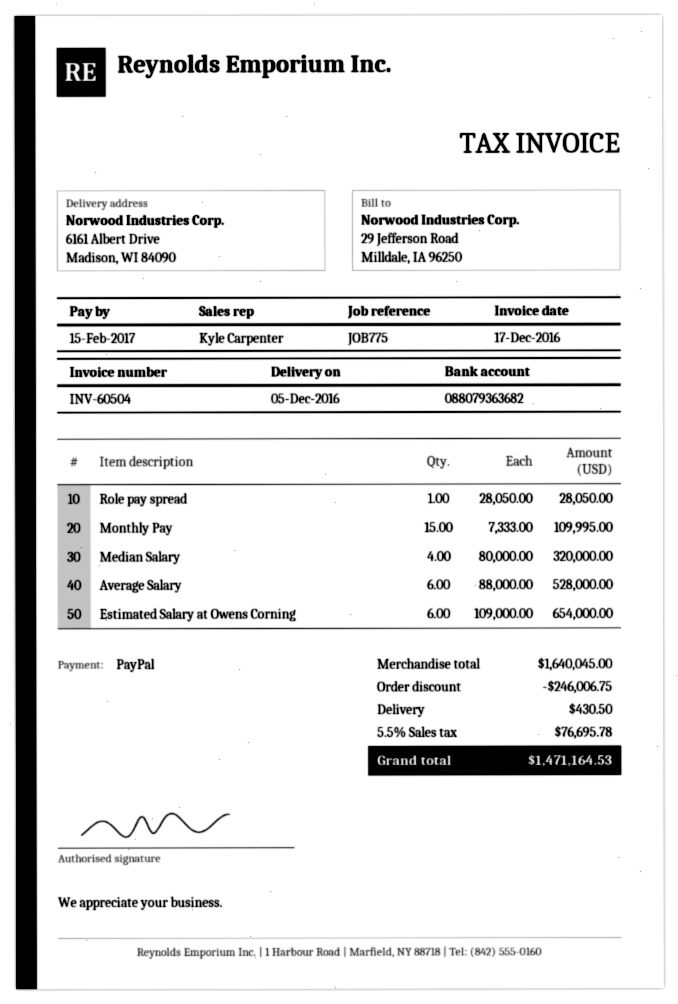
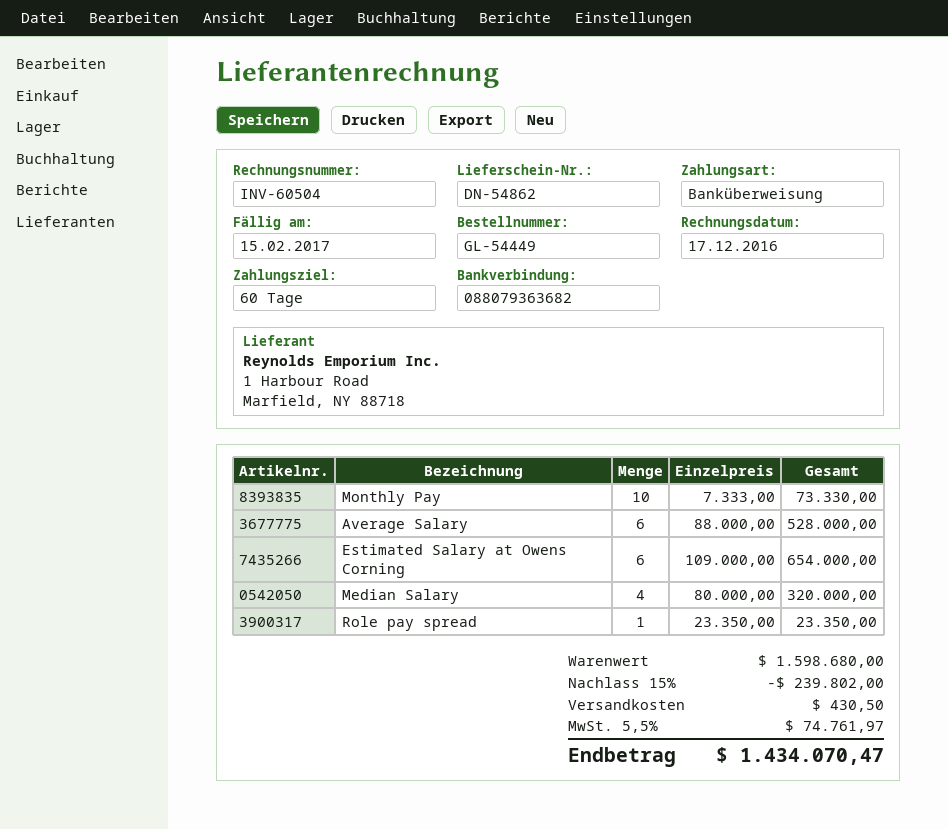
payment method: PayPal -> bank transfer
Role pay spread: 1 x 28050.00 = 28050.00 -> 1 x 23350.00 = 23350.00
Monthly Pay: 15 x 7333.00 = 109995.00 -> 10 x 7333.00 = 73330.00
subtotal: 1640045.00 -> 1598680.00
discount: 246006.75 -> 239802.00
tax: 5.5% = 76695.78 -> 5.5% = 74761.97
total: 1471164.53 -> 1434070.47

